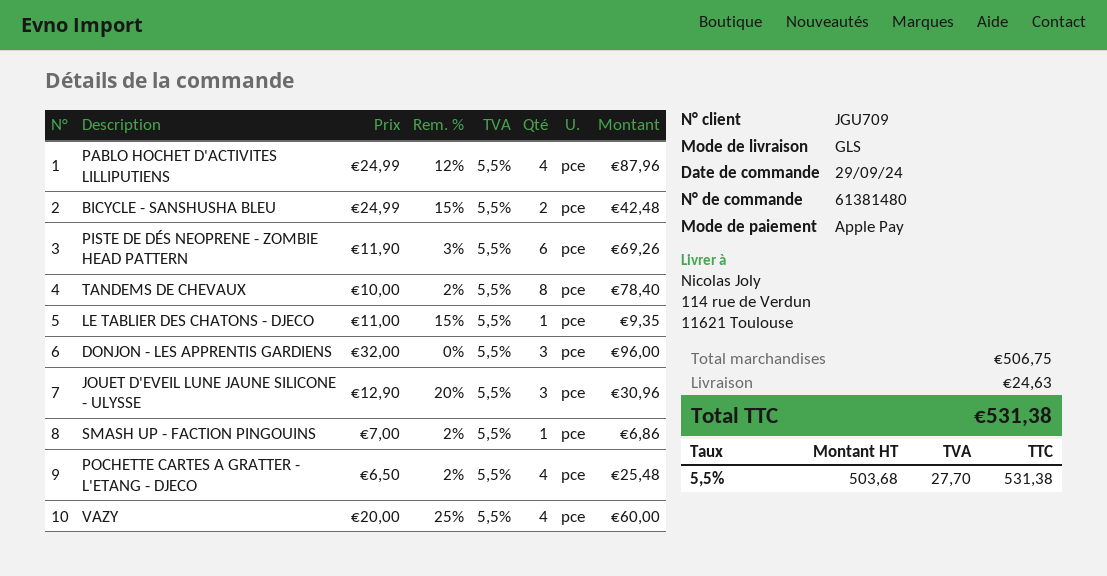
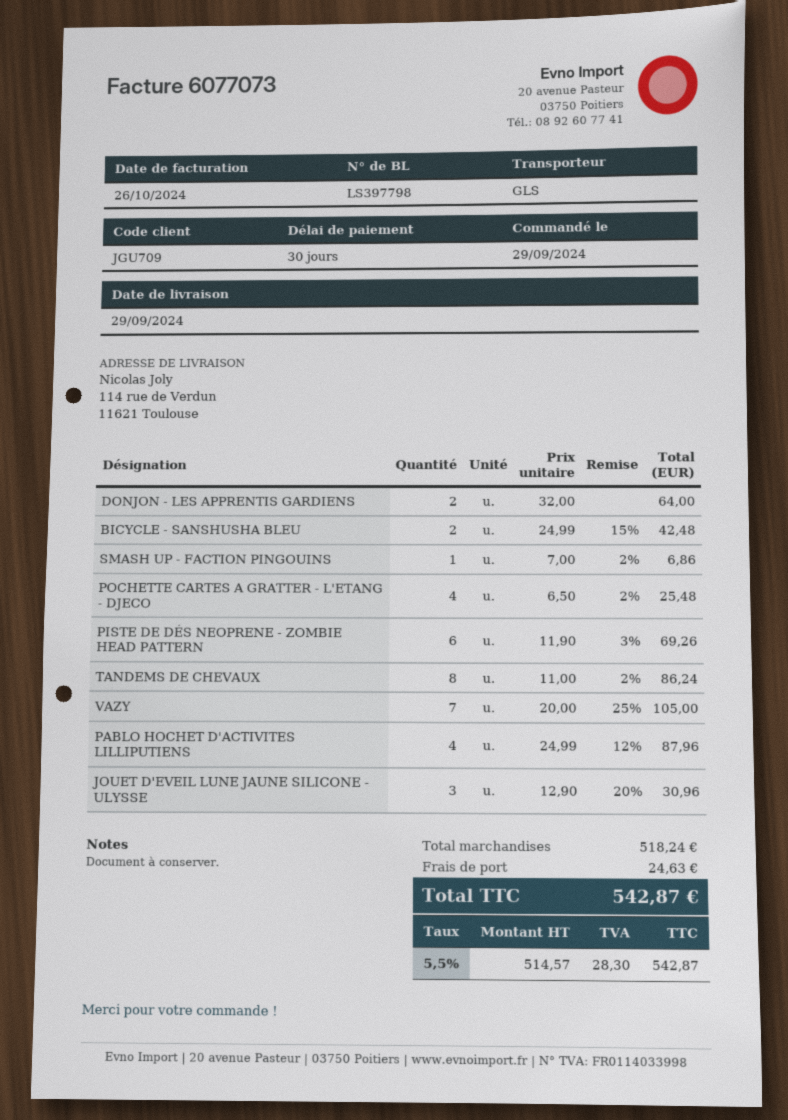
TANDEMS DE CHEVAUX: 8 x 10.00 - 2% = 78.40 -> 8 x 11.00 - 2% = 86.24
LE TABLIER DES CHATONS - DJECO: 1 x 11.00 - 15% = 9.35 -> none
DONJON - LES APPRENTIS GARDIENS: 3 x 32.00 = 96.00 -> 2 x 32.00 = 64.00
VAZY: 4 x 20.00 - 25% = 60.00 -> 7 x 20.00 - 25% = 105.00
subtotal: 506.75 -> 518.24
net: 503.68 -> 514.57
tax: 5.5% = 27.70 -> 5.5% = 28.30
total: 531.38 -> 542.87

